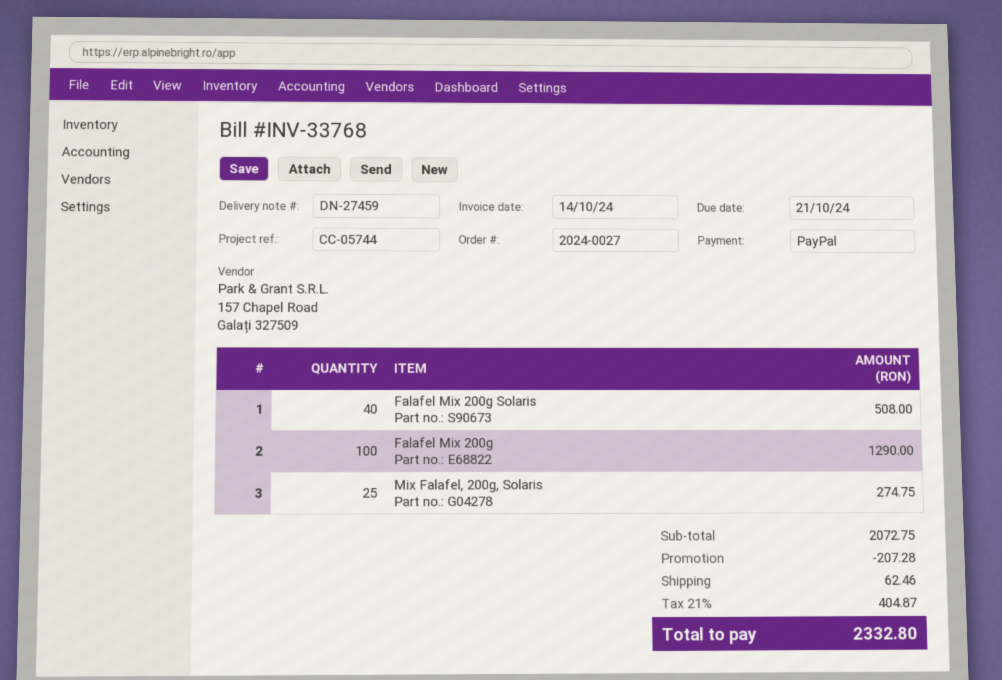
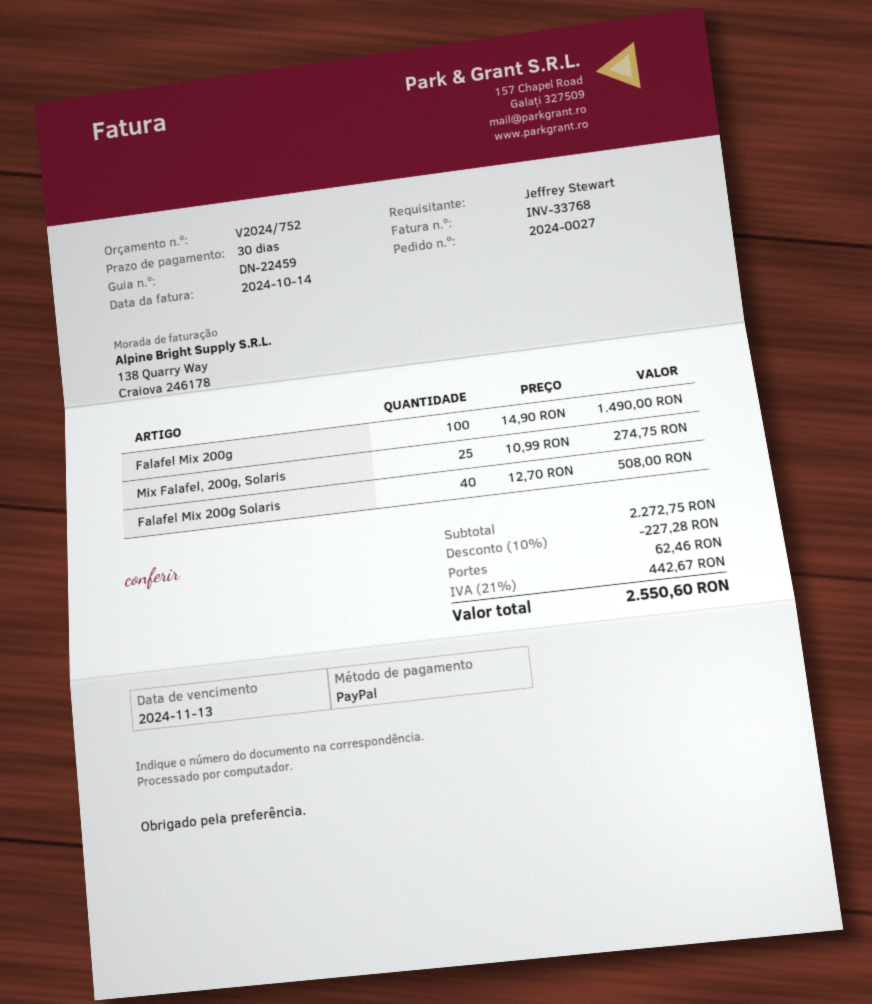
delivery note number: DN-27459 -> DN-22459
due date: 2024-10-21 -> 2024-11-13
Falafel Mix 200g: 100 for 1290.00 -> 100 for 1490.00
subtotal: 2072.75 -> 2272.75
discount: 207.28 -> 227.28
tax: 21% = 404.87 -> 21% = 442.67
total: 2332.80 -> 2550.60

